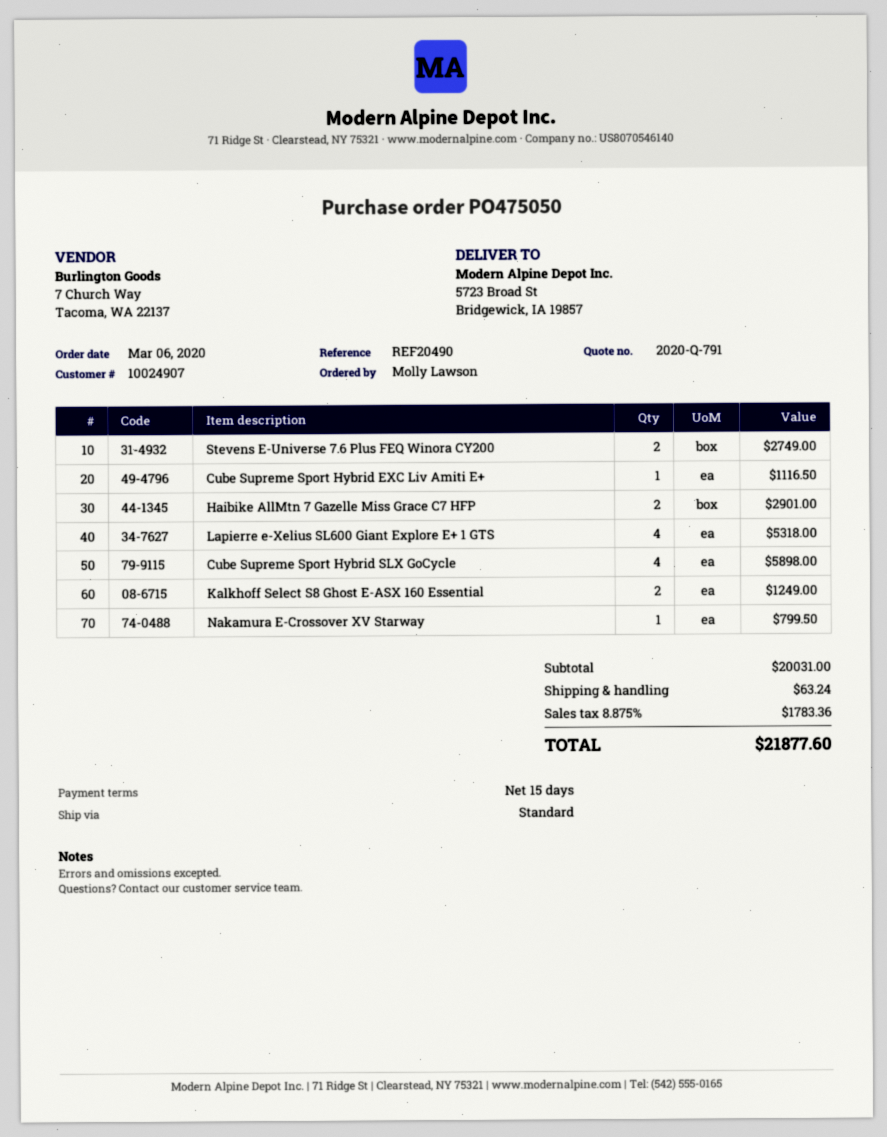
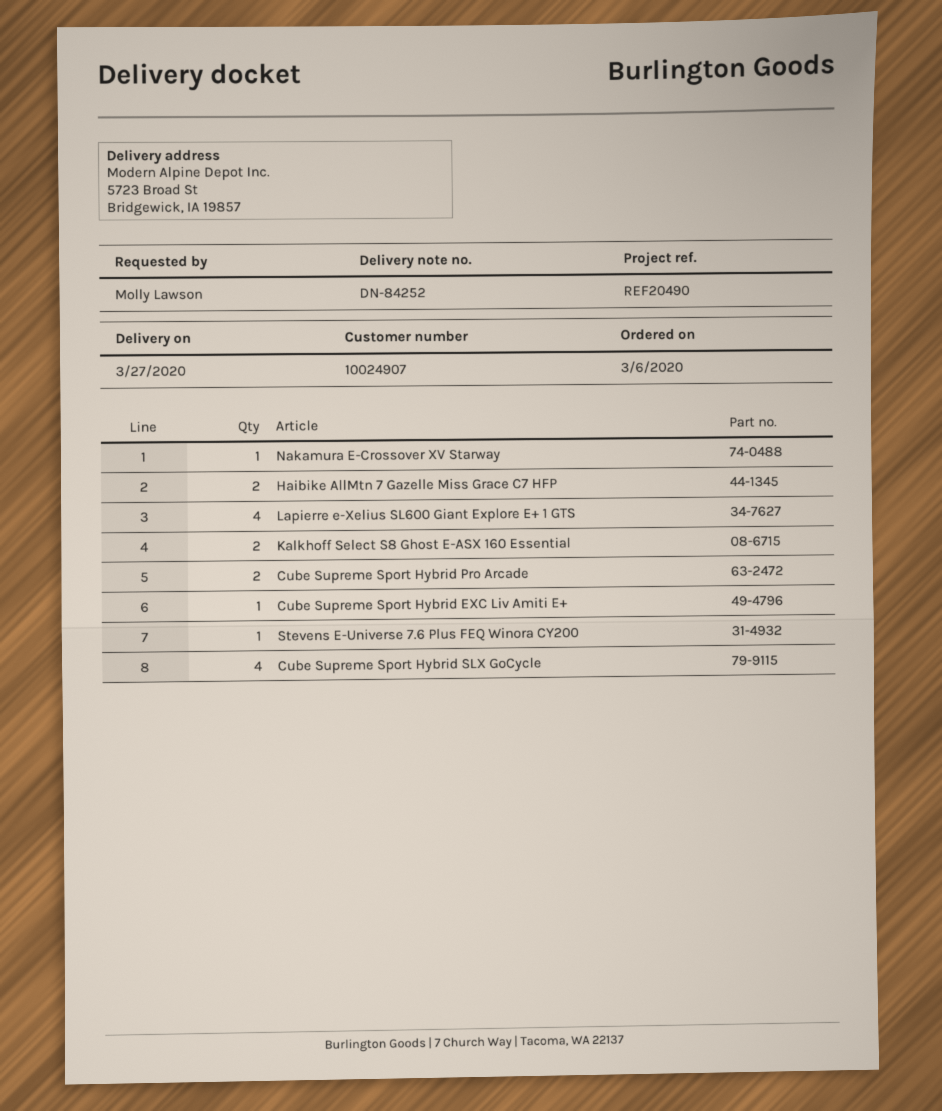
Stevens E-Universe 7.6 Plus FEQ Winora CY200: 2 -> 1
Cube Supreme Sport Hybrid Pro Arcade: none -> 2

